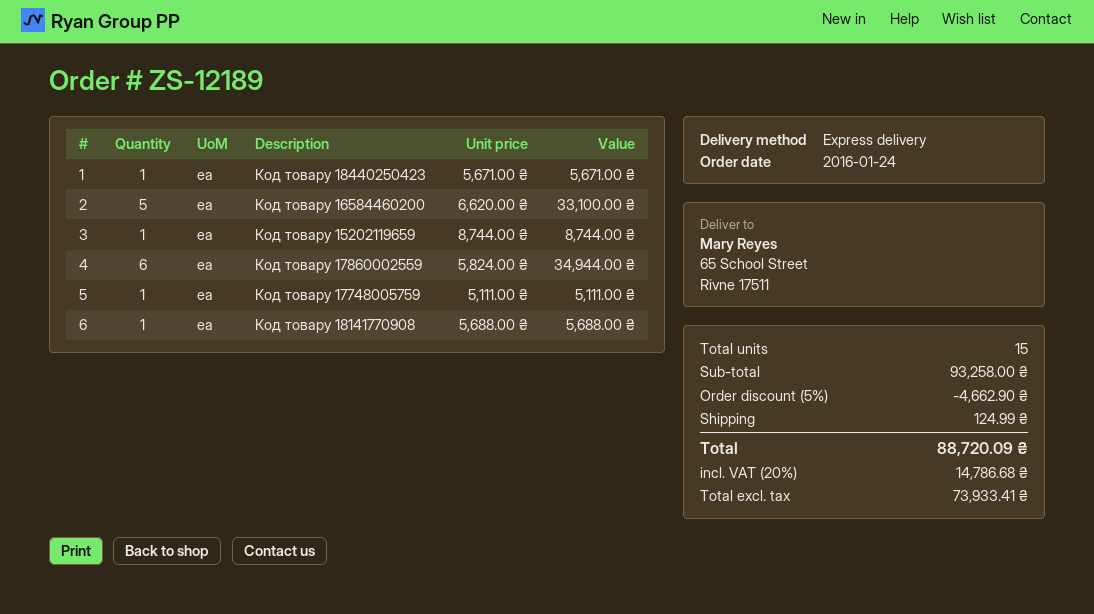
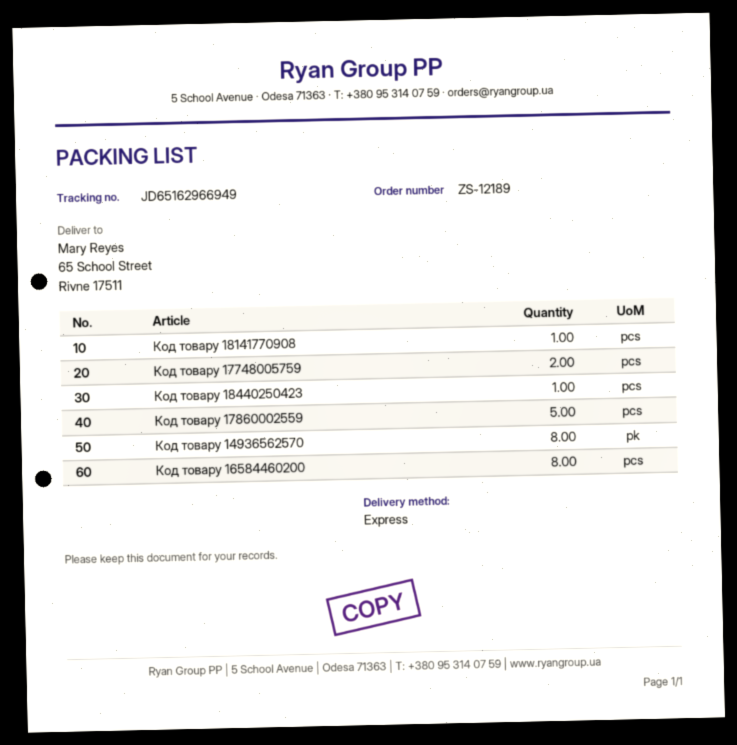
Код товару 16584460200: 5 -> 8
Код товару 15202119659: 1 -> none
Код товару 17860002559: 6 -> 5
Код товару 17748005759: 1 -> 2
Код товару 14936562570: none -> 8

